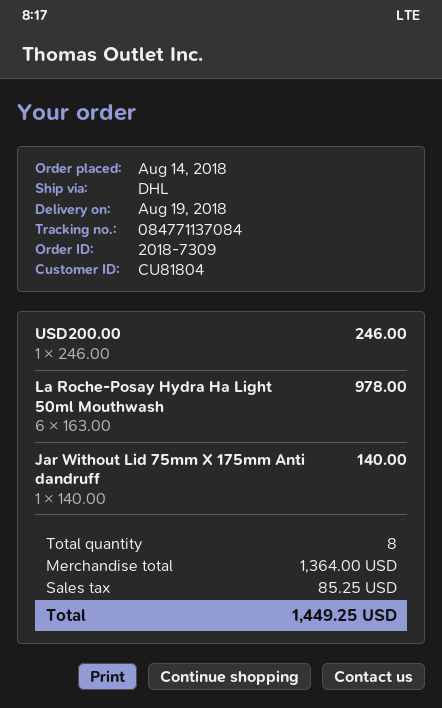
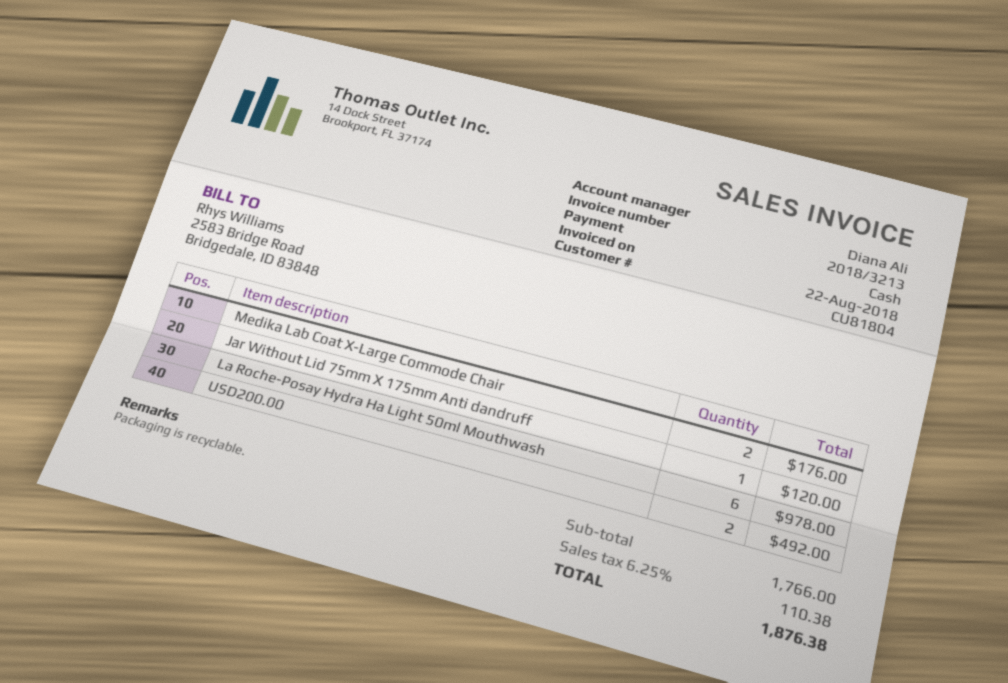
USD200.00: 1 for 246.00 -> 2 for 492.00
Jar Without Lid 75mm X 175mm Anti dandruff: 1 for 140.00 -> 1 for 120.00
Medika Lab Coat X-Large Commode Chair: none -> 2 for 176.00
subtotal: 1364.00 -> 1766.00
tax: 85.25 -> 110.38
total: 1449.25 -> 1876.38

